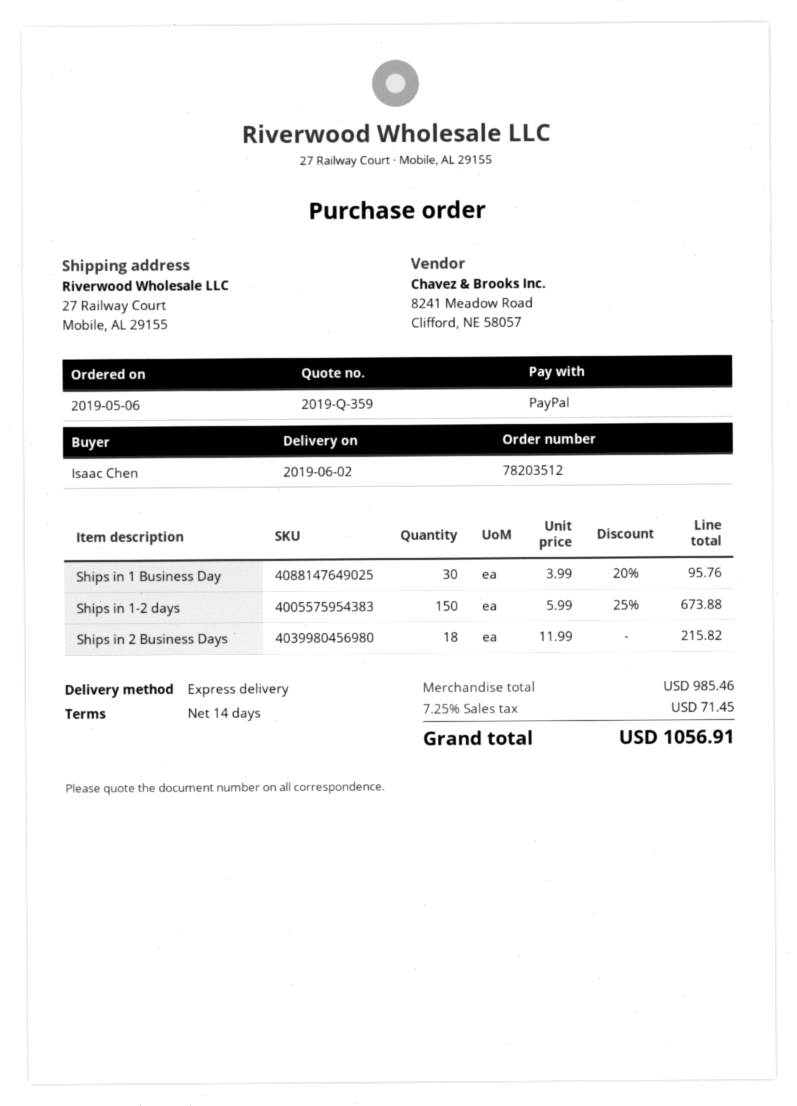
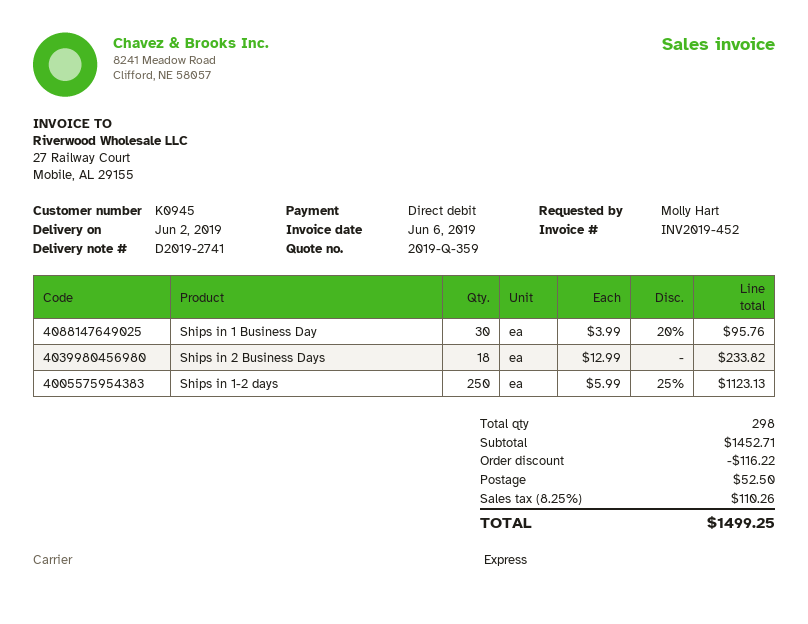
ordered by: Isaac Chen -> Molly Hart
payment method: PayPal -> direct debit
Ships in 1-2 days: 150 x 5.99 - 25% = 673.88 -> 250 x 5.99 - 25% = 1123.13
Ships in 2 Business Days: 18 x 11.99 = 215.82 -> 18 x 12.99 = 233.82
subtotal: 985.46 -> 1452.71
discount: none -> 116.22
shipping: none -> 52.50
tax: 7.25% = 71.45 -> 8.25% = 110.26
total: 1056.91 -> 1499.25

